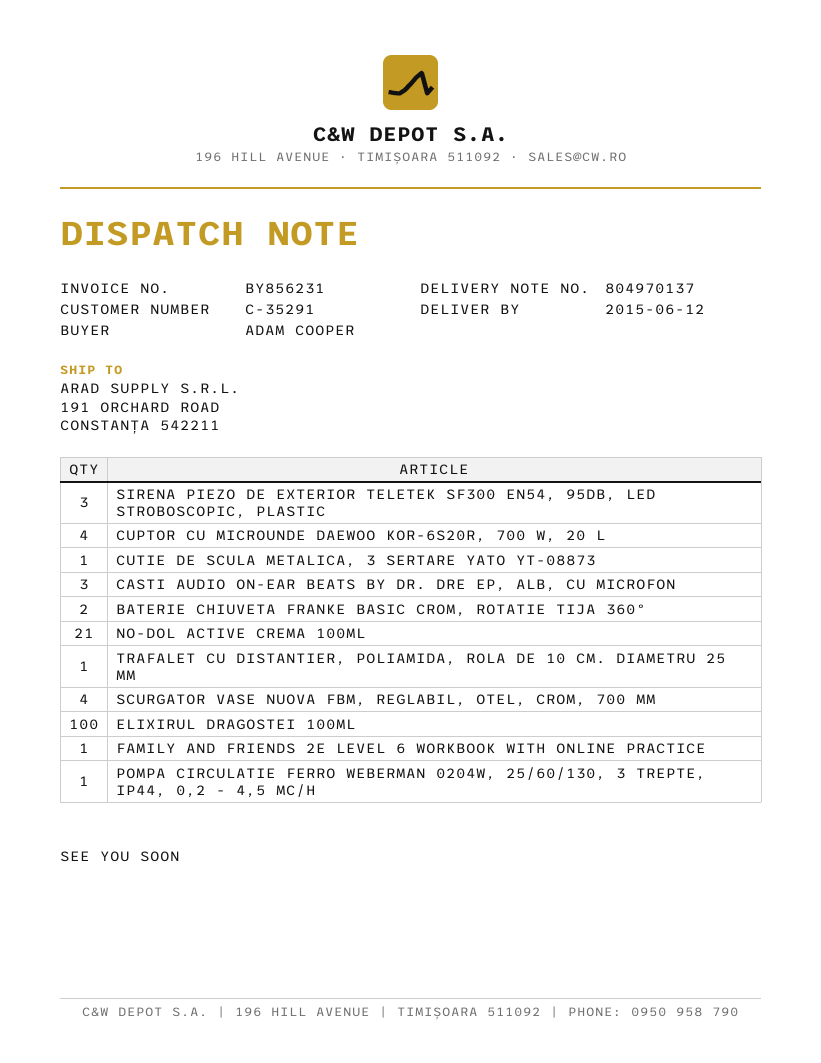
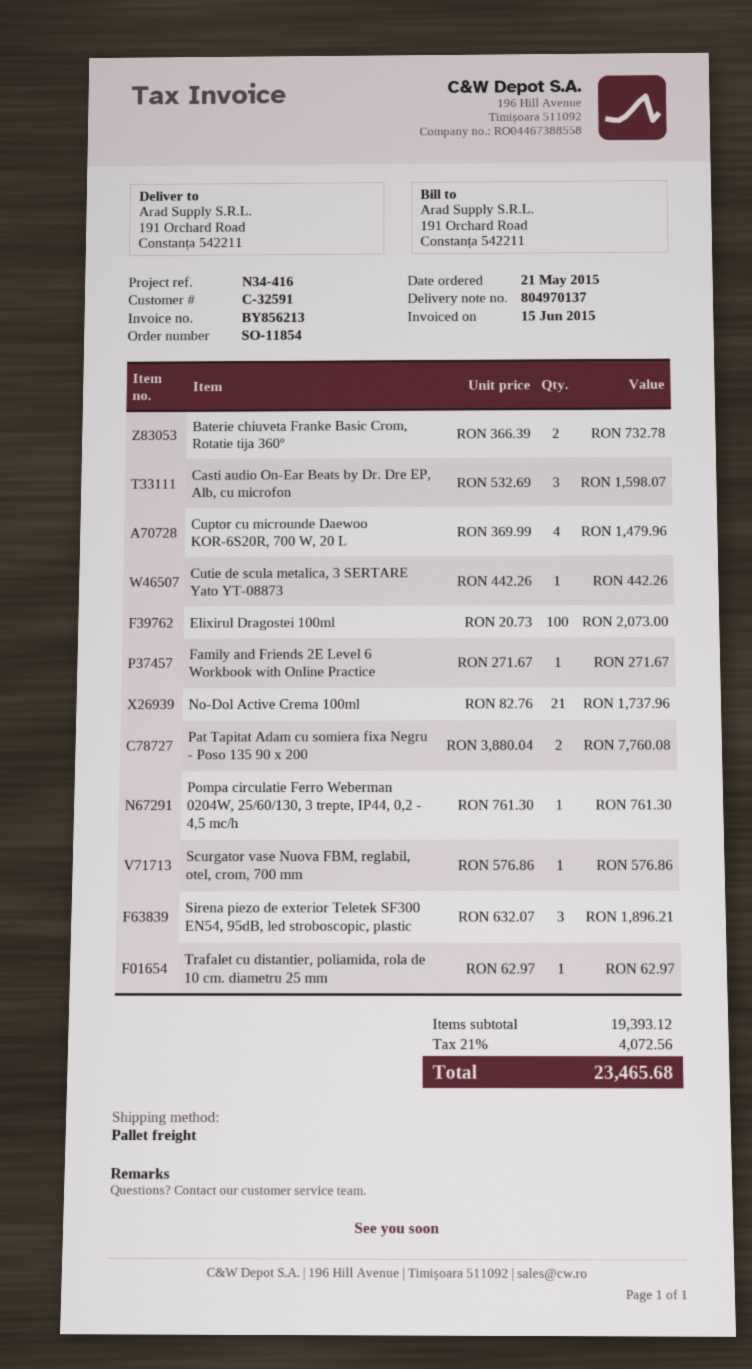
invoice number: BY856231 -> BY856213
customer number: C-35291 -> C-32591
SCURGATOR VASE NUOVA FBM, REGLABIL, OTEL, CROM, 700 MM: 4 -> 1
Pat Tapitat Adam cu somiera fixa Negru - Poso 135 90 x 200: none -> 2

